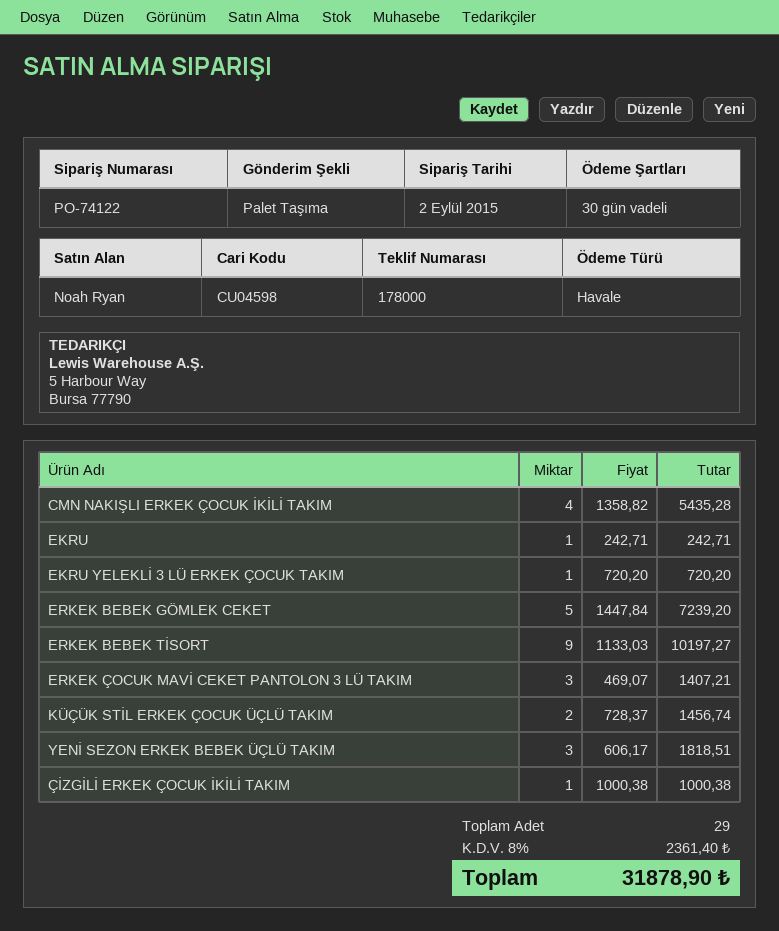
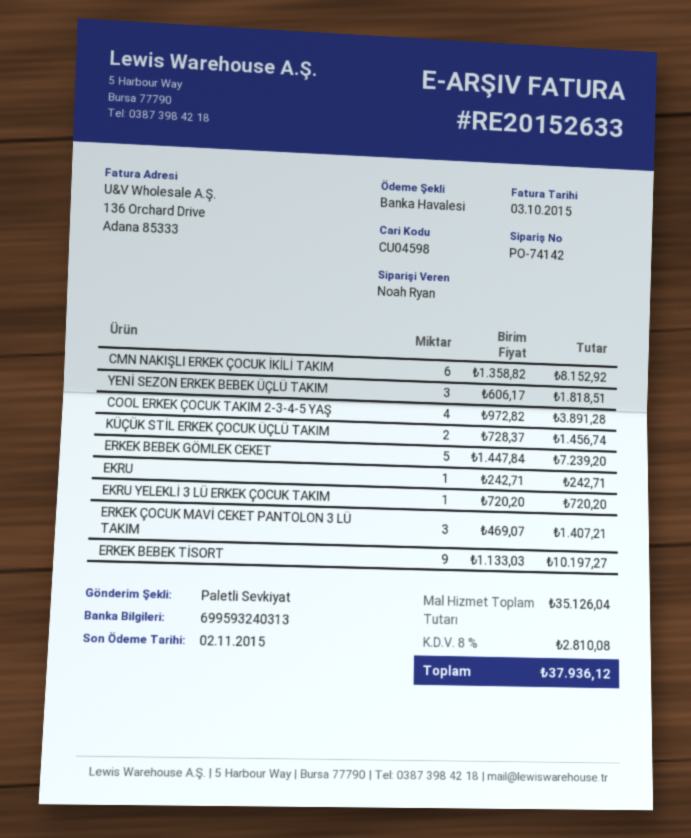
order number: PO-74122 -> PO-74142
CMN NAKIŞLI ERKEK ÇOCUK İKİLİ TAKIM: 4 x 1358.82 = 5435.28 -> 6 x 1358.82 = 8152.92
ÇİZGİLİ ERKEK ÇOCUK İKİLİ TAKIM: 1 x 1000.38 = 1000.38 -> none
COOL ERKEK ÇOCUK TAKIM 2-3-4-5 YAŞ: none -> 4 x 972.82 = 3891.28
tax: 8% = 2361.40 -> 8% = 2810.08
total: 31878.90 -> 37936.12

